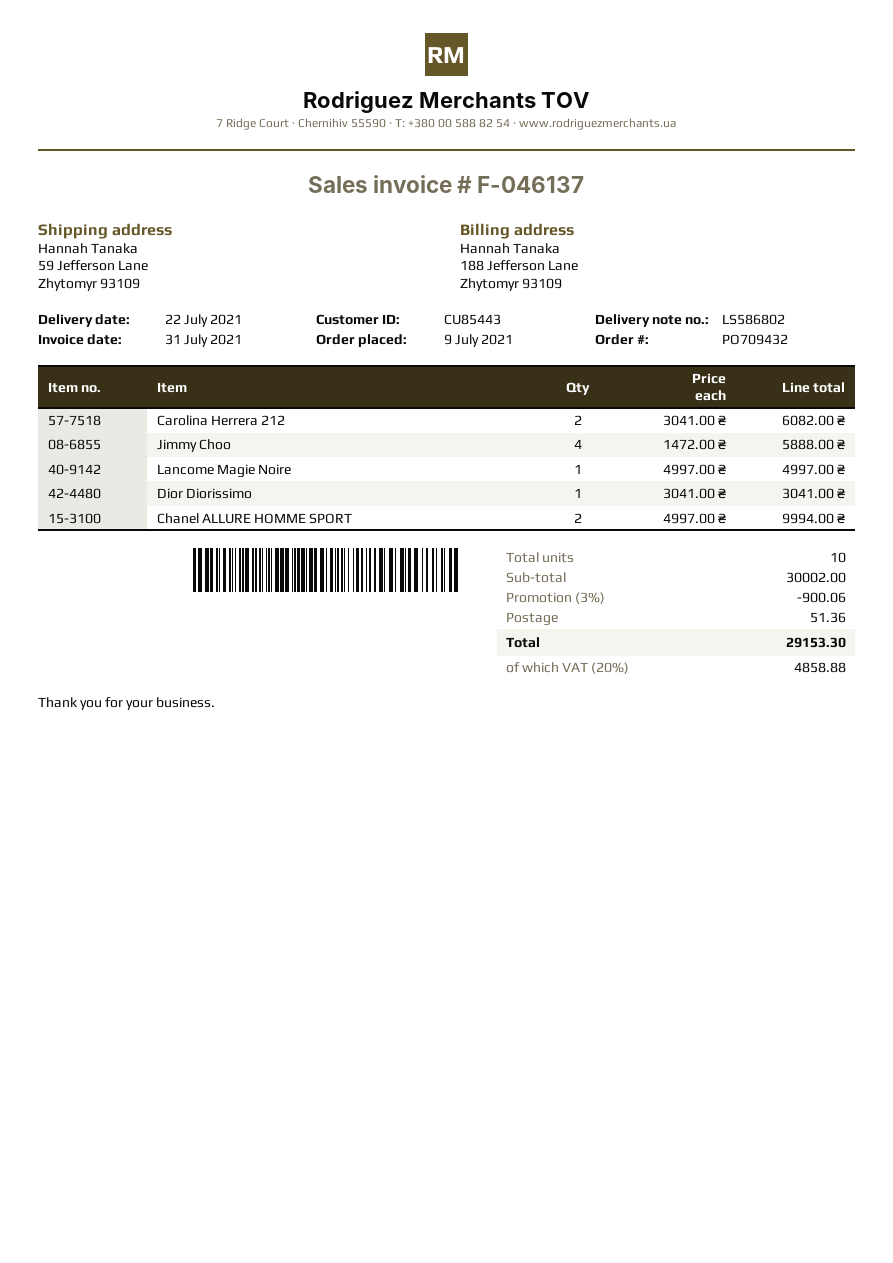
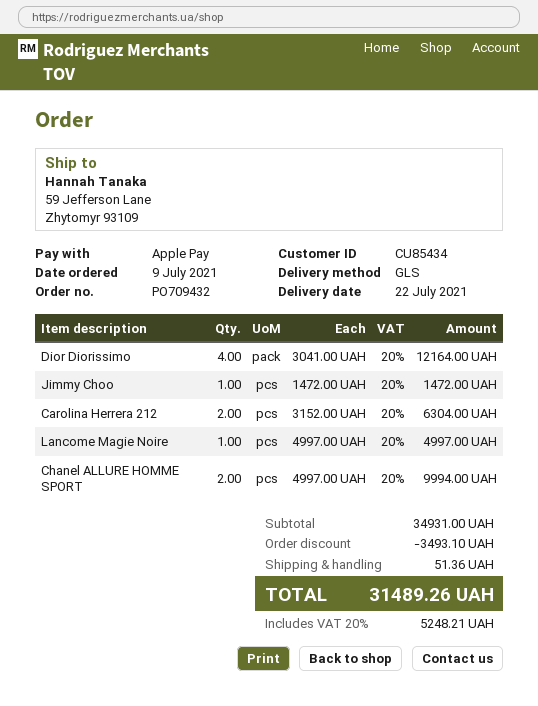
customer number: CU85443 -> CU85434
Carolina Herrera 212: 2 x 3041.00 = 6082.00 -> 2 x 3152.00 = 6304.00
Jimmy Choo: 4 x 1472.00 = 5888.00 -> 1 x 1472.00 = 1472.00
Dior Diorissimo: 1 x 3041.00 = 3041.00 -> 4 x 3041.00 = 12164.00
subtotal: 30002.00 -> 34931.00
discount: 900.06 -> 3493.10
tax: 20% = 4858.88 -> 20% = 5248.21
total: 29153.30 -> 31489.26

